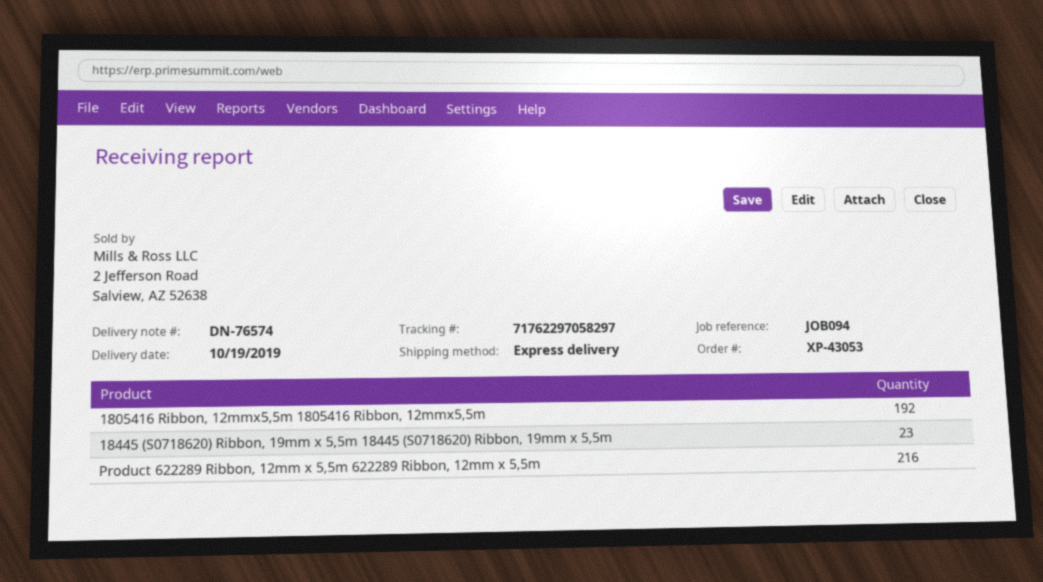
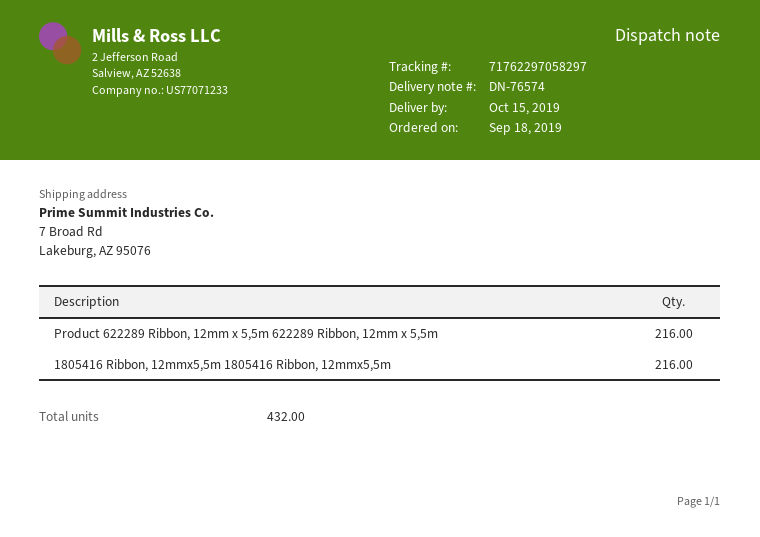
delivery date: 2019-10-19 -> 2019-10-15
1805416 Ribbon, 12mmx5,5m 1805416 Ribbon, 12mmx5,5m: 192 -> 216
18445 (S0718620) Ribbon, 19mm x 5,5m 18445 (S0718620) Ribbon, 19mm x 5,5m: 23 -> none

